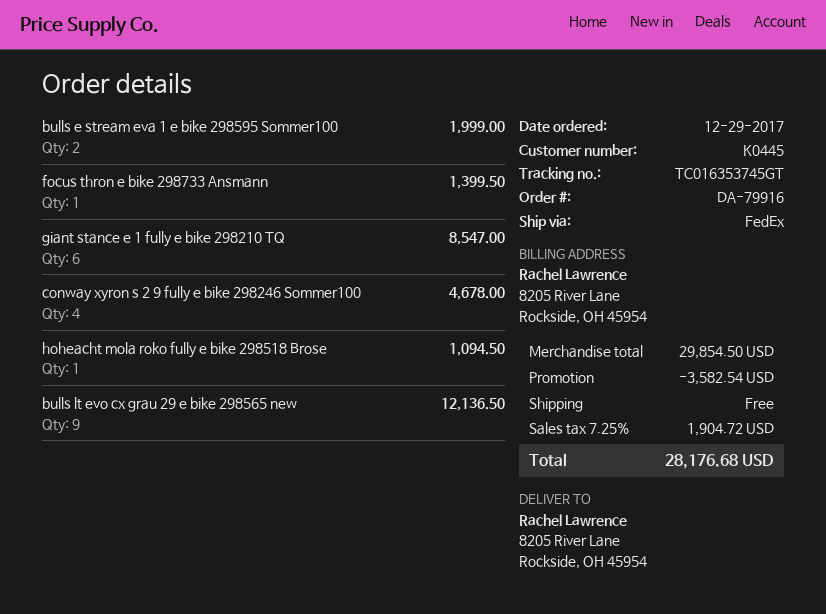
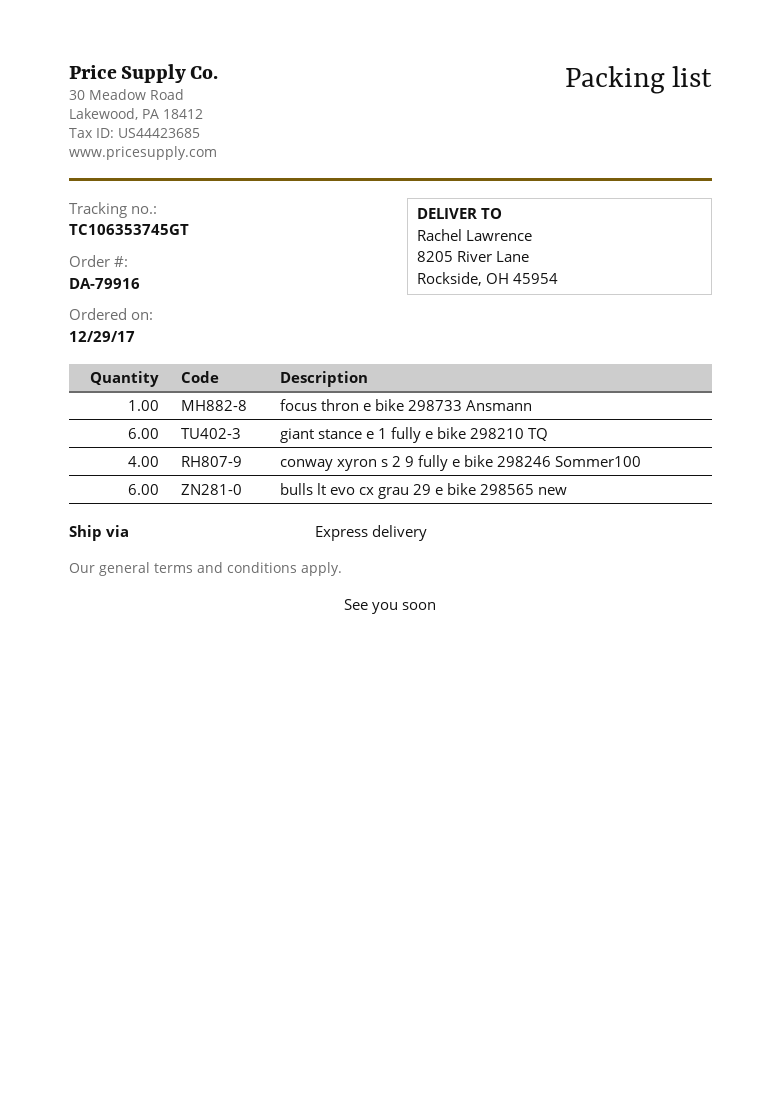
shipping method: FedEx -> express
tracking number: TC016353745GT -> TC106353745GT
bulls e stream eva 1 e bike 298595 Sommer100: 2 -> none
hoheacht mola roko fully e bike 298518 Brose: 1 -> none
bulls lt evo cx grau 29 e bike 298565 new: 9 -> 6

